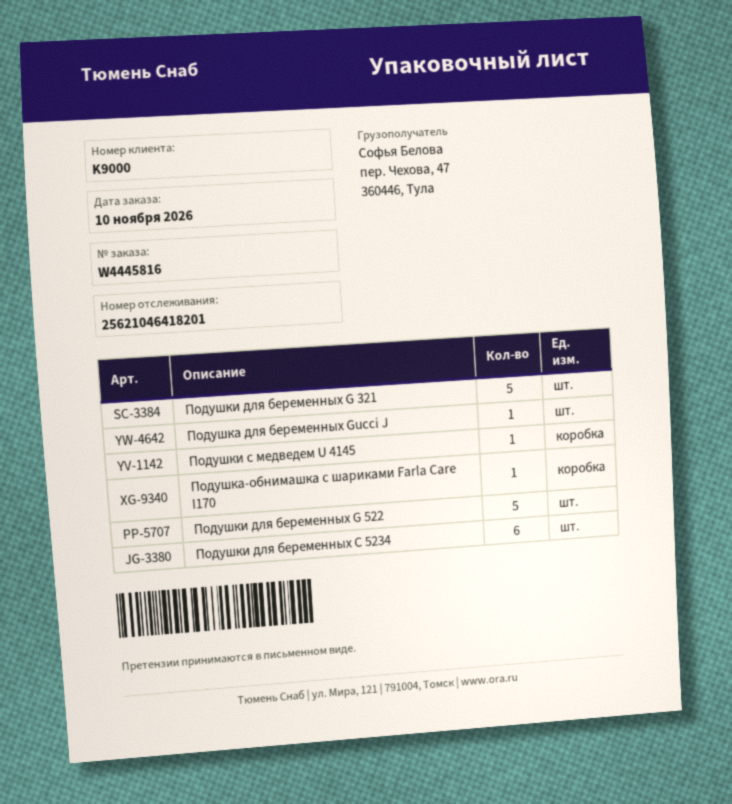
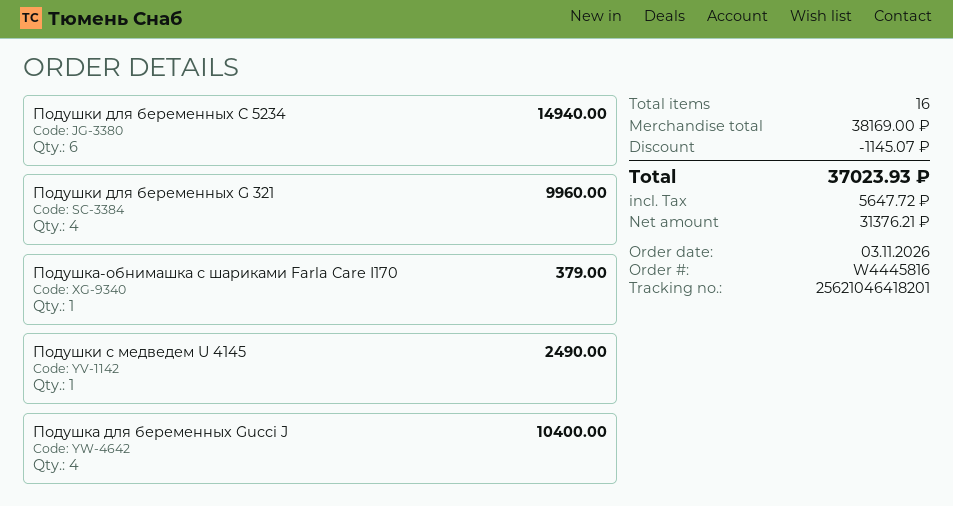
order date: 2026-11-10 -> 2026-11-03
Подушки для беременных G 321: 5 -> 4
Подушка для беременных Gucci J: 1 -> 4
Подушки для беременных G 522: 5 -> none

